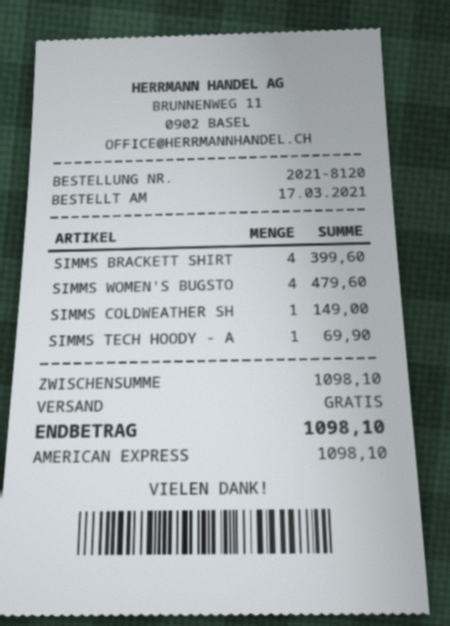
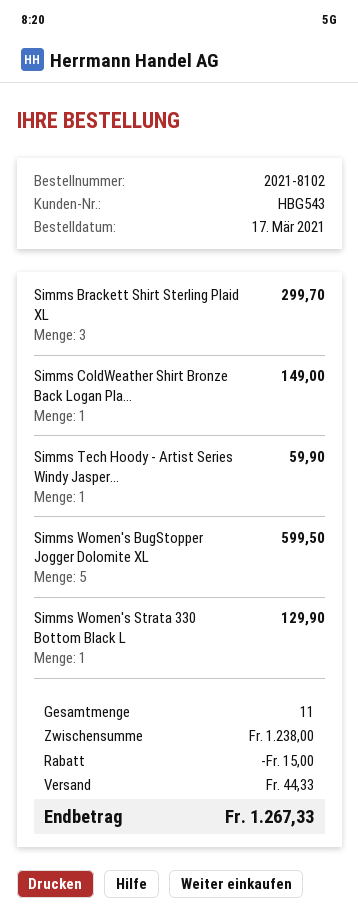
order number: 2021-8120 -> 2021-8102
SIMMS BRACKETT SHIRT: 4 for 399.60 -> 3 for 299.70
SIMMS WOMEN'S BUGSTO: 4 for 479.60 -> 5 for 599.50
SIMMS TECH HOODY - A: 1 for 69.90 -> 1 for 59.90
Simms Women's Strata 330 Bottom Black L: none -> 1 for 129.90
subtotal: 1098.10 -> 1238.00
discount: none -> 15.00
shipping: 0.00 -> 44.33
total: 1098.10 -> 1267.33

